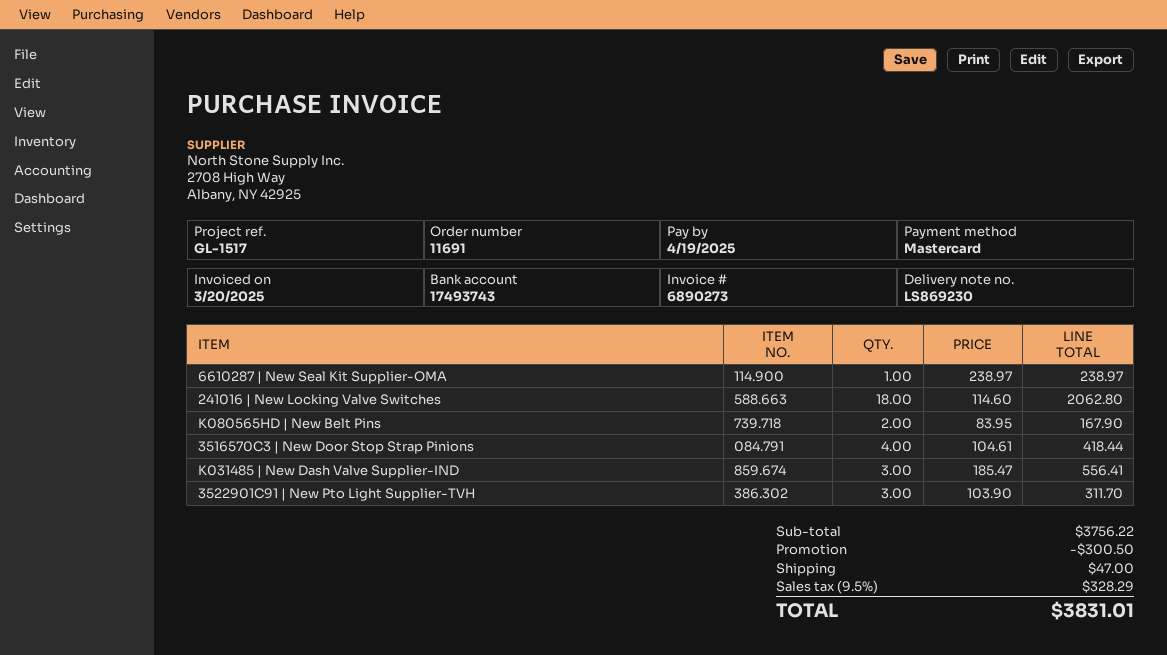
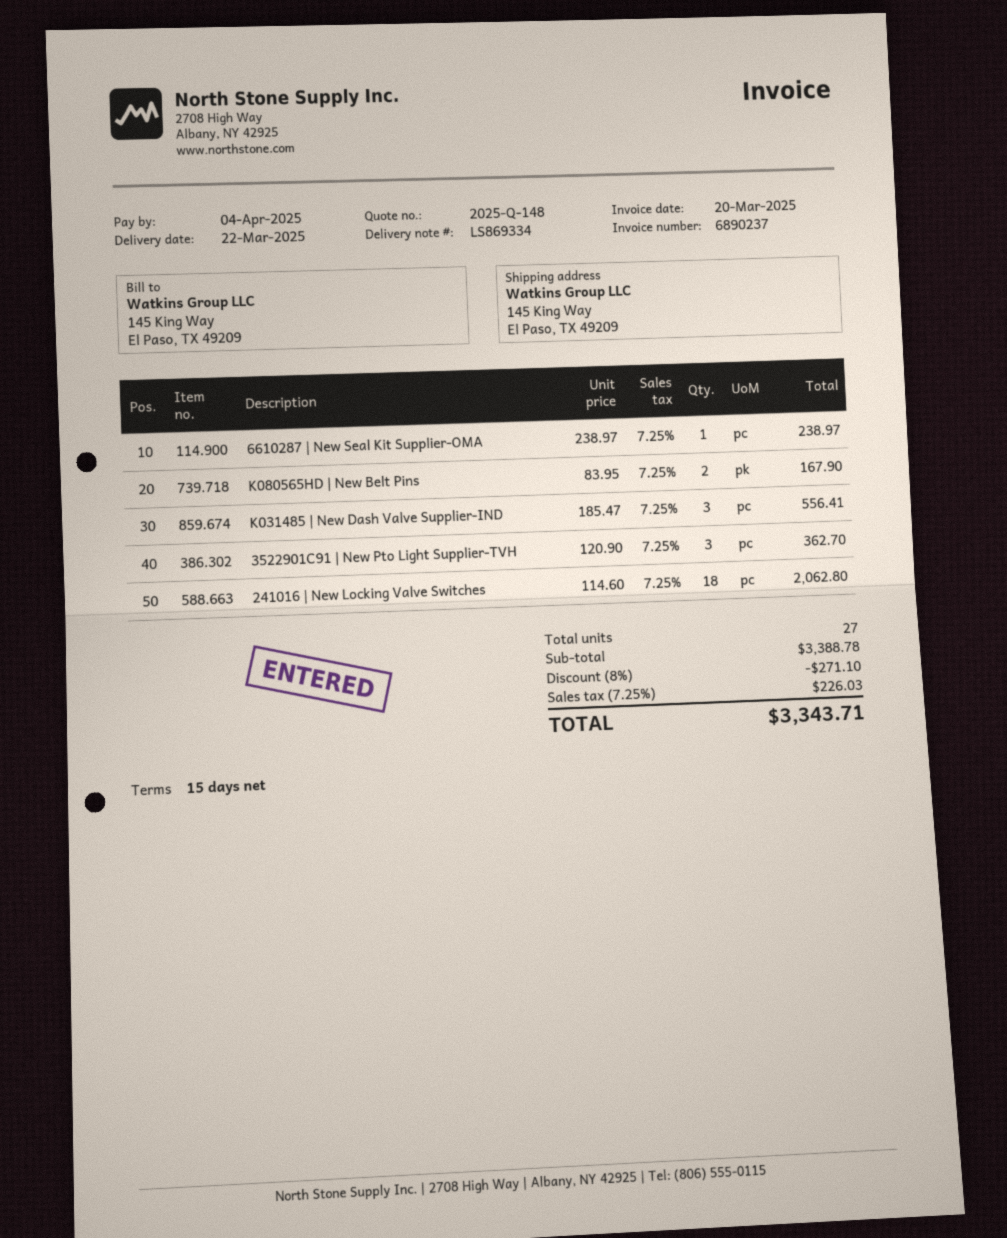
delivery note number: LS869230 -> LS869334
invoice number: 6890273 -> 6890237
due date: 2025-04-19 -> 2025-04-04
3516570C3 | New Door Stop Strap Pinions: 4 x 104.61 = 418.44 -> none
3522901C91 | New Pto Light Supplier-TVH: 3 x 103.90 = 311.70 -> 3 x 120.90 = 362.70
subtotal: 3756.22 -> 3388.78
discount: 300.50 -> 271.10
shipping: 47.00 -> none
tax: 9.5% = 328.29 -> 7.25% = 226.03
total: 3831.01 -> 3343.71

